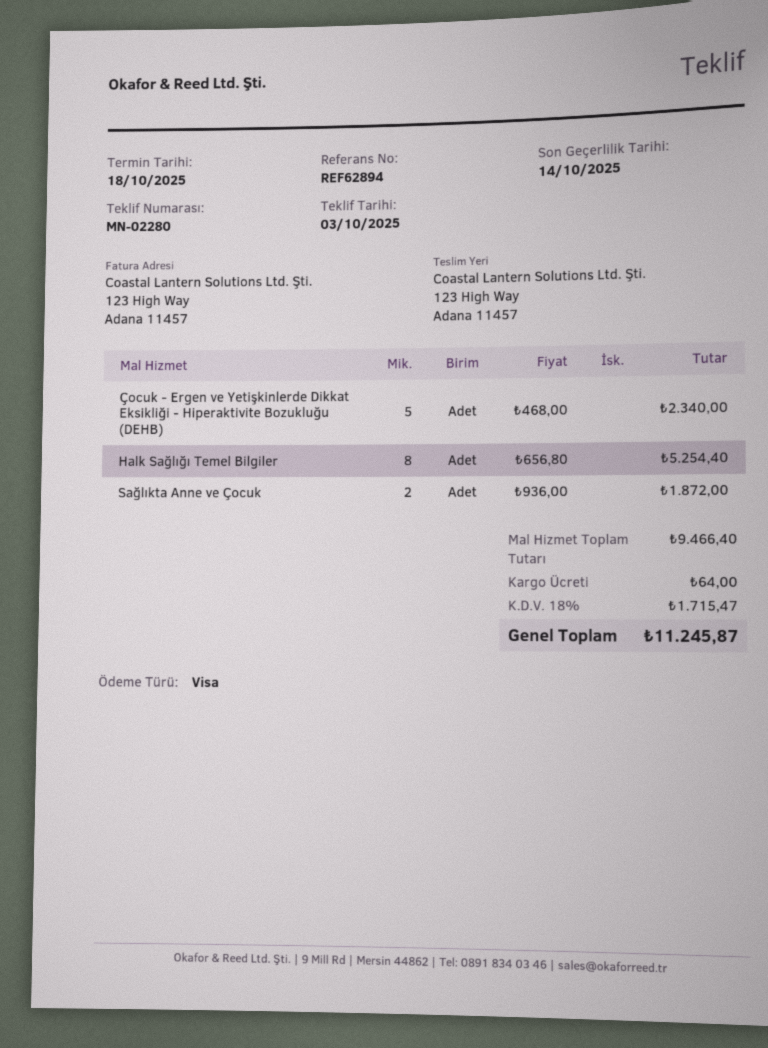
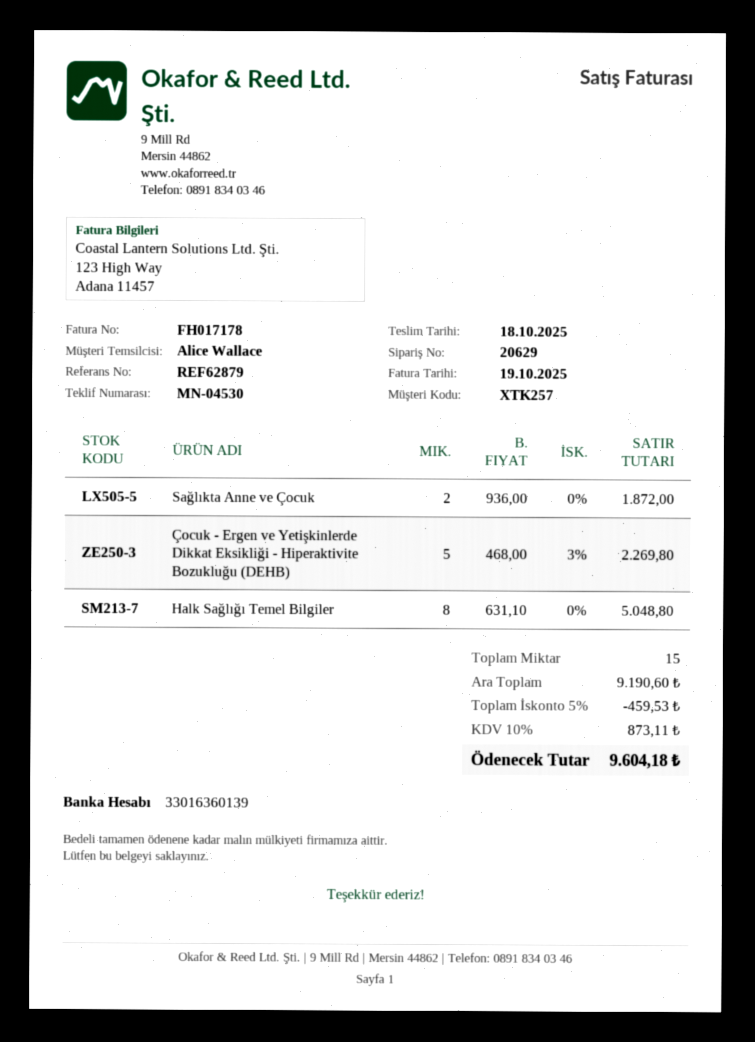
quote number: MN-02280 -> MN-04530
reference: REF62894 -> REF62879
Çocuk - Ergen ve Yetişkinlerde Dikkat Eksikliği - Hiperaktivite Bozukluğu (DEHB): 5 x 468.00 = 2340.00 -> 5 x 468.00 - 3% = 2269.80
Halk Sağlığı Temel Bilgiler: 8 x 656.80 = 5254.40 -> 8 x 631.10 = 5048.80
subtotal: 9466.40 -> 9190.60
discount: none -> 5% = 459.53
shipping: 64.00 -> none
tax: 18% = 1715.47 -> 10% = 873.11
total: 11245.87 -> 9604.18

